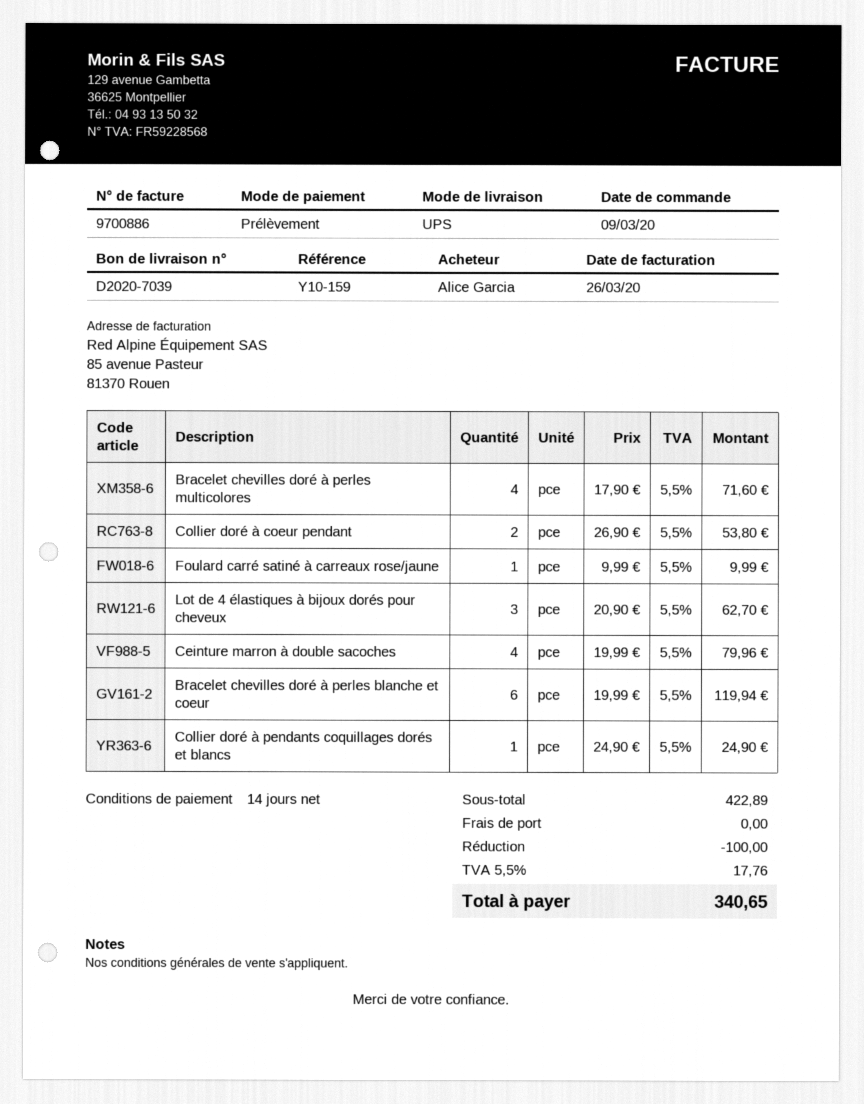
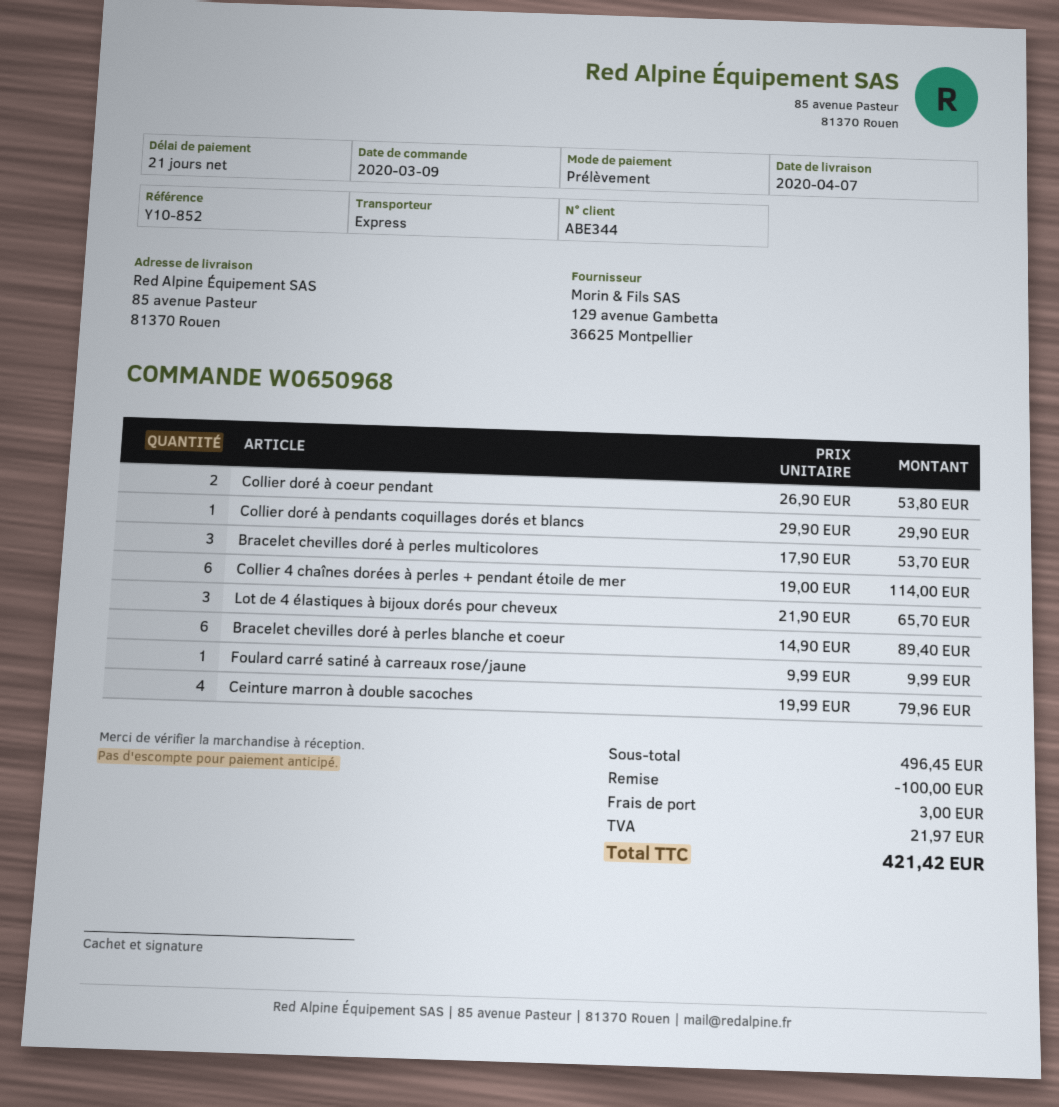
payment terms: 14 days -> 21 days
reference: Y10-159 -> Y10-852
shipping method: UPS -> express
Bracelet chevilles doré à perles multicolores: 4 x 17.90 = 71.60 -> 3 x 17.90 = 53.70
Lot de 4 élastiques à bijoux dorés pour cheveux: 3 x 20.90 = 62.70 -> 3 x 21.90 = 65.70
Bracelet chevilles doré à perles blanche et coeur: 6 x 19.99 = 119.94 -> 6 x 14.90 = 89.40
Collier doré à pendants coquillages dorés et blancs: 1 x 24.90 = 24.90 -> 1 x 29.90 = 29.90
Collier 4 chaînes dorées à perles + pendant étoile de mer: none -> 6 x 19.00 = 114.00
subtotal: 422.89 -> 496.45
shipping: 0.00 -> 3.00
tax: 17.76 -> 21.97
total: 340.65 -> 421.42

